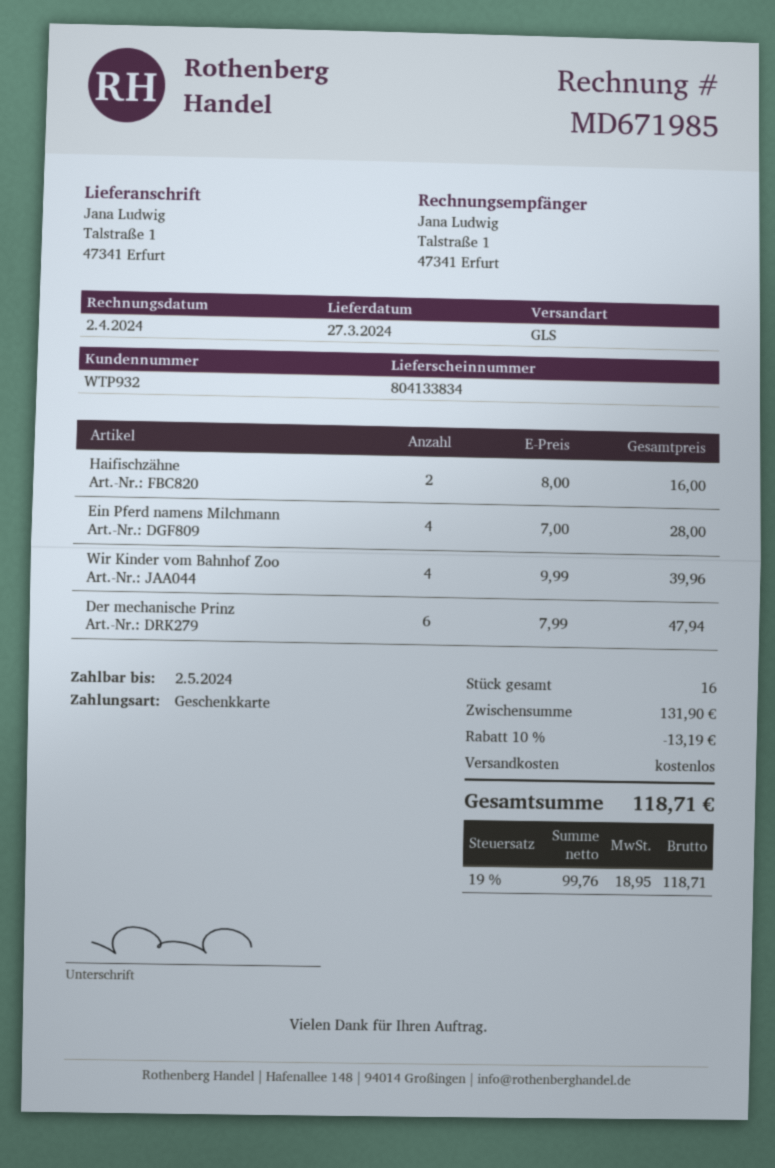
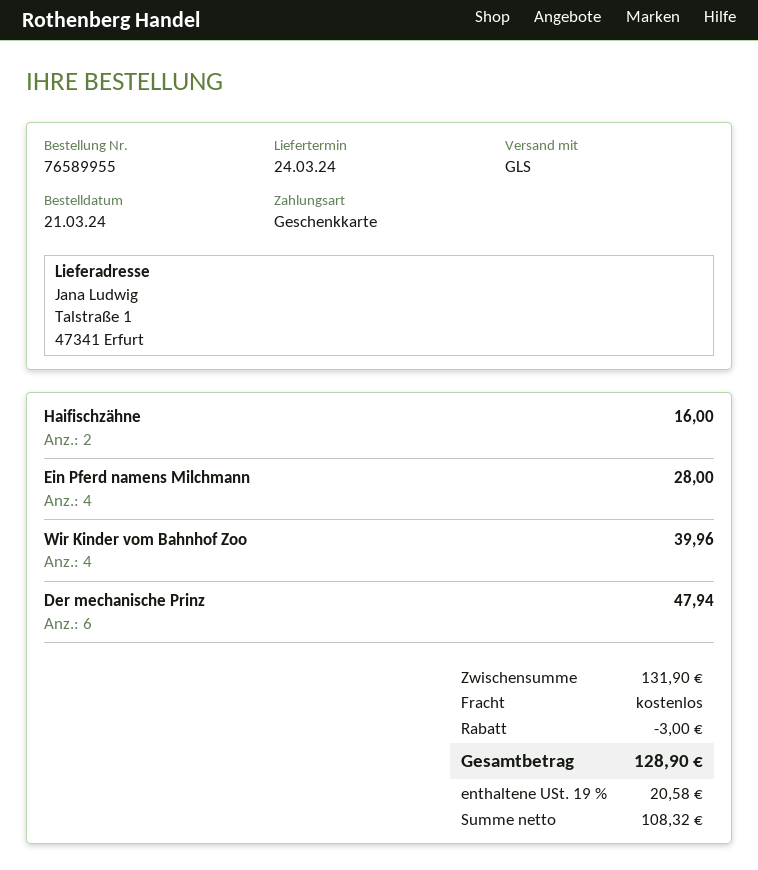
delivery date: 2024-03-27 -> 2024-03-24
discount: 13.19 -> 3.00
net: 99.76 -> 108.32
tax: 19% = 18.95 -> 19% = 20.58
total: 118.71 -> 128.90

